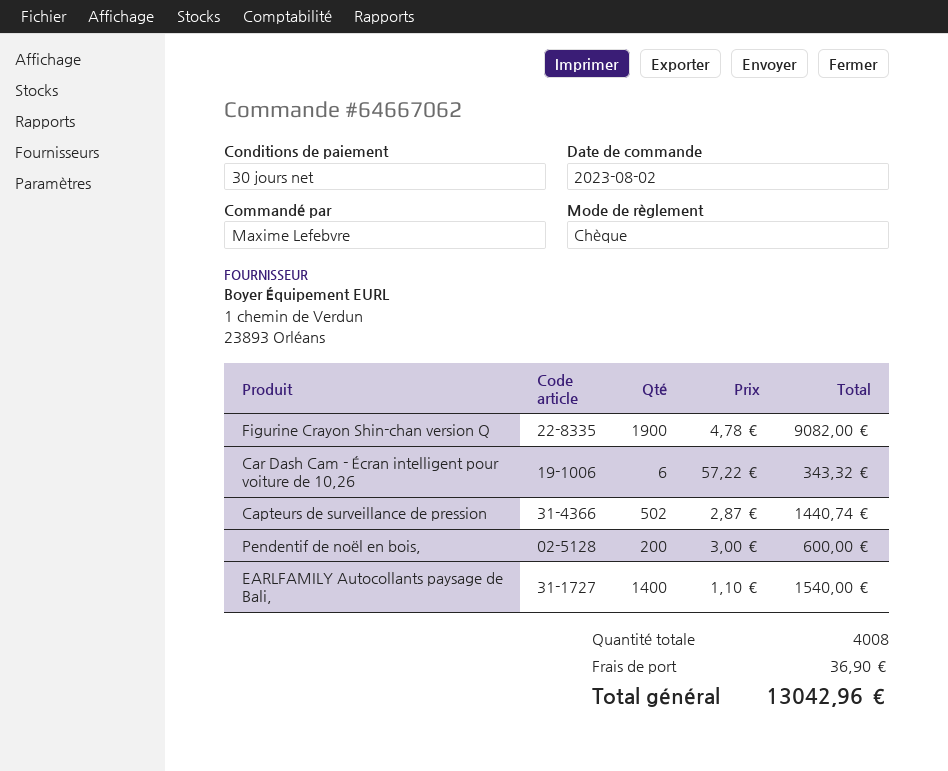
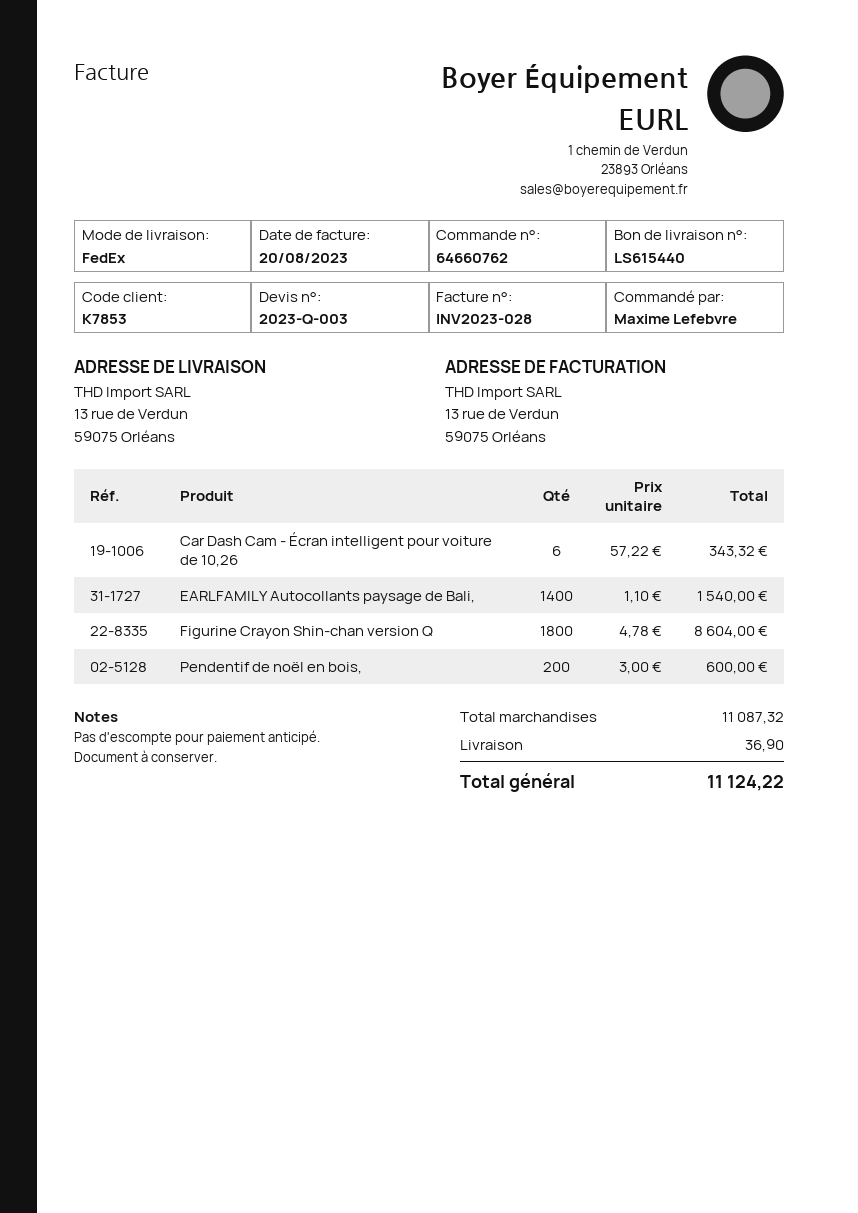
order number: 64667062 -> 64660762
Figurine Crayon Shin-chan version Q: 1900 x 4.78 = 9082.00 -> 1800 x 4.78 = 8604.00
Capteurs de surveillance de pression: 502 x 2.87 = 1440.74 -> none
total: 13042.96 -> 11124.22

